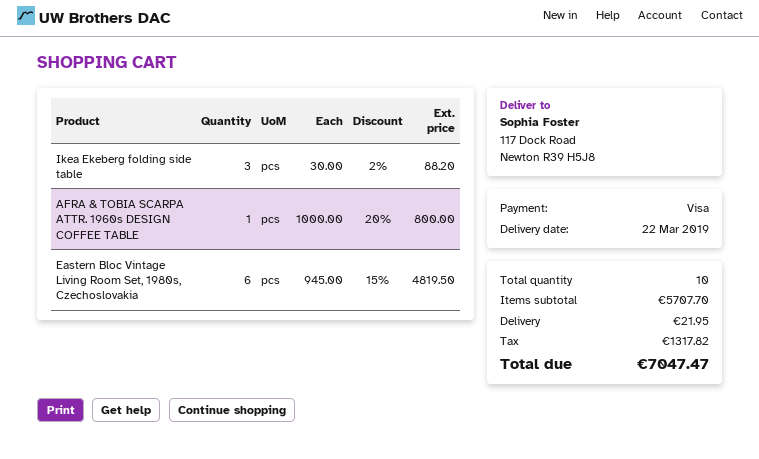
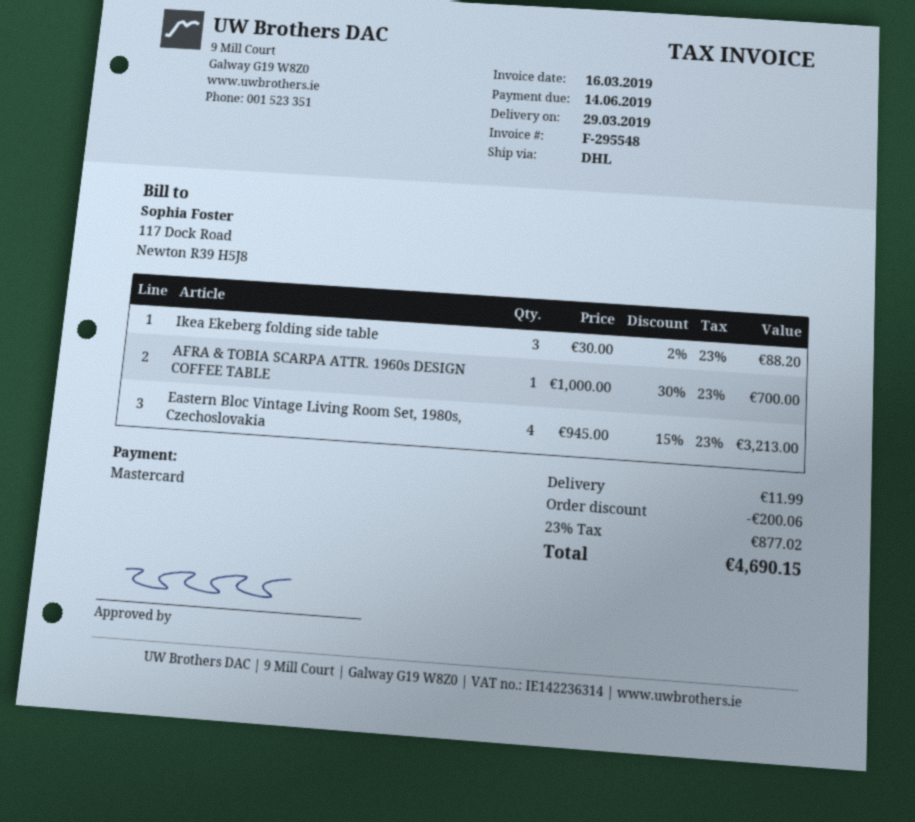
delivery date: 2019-03-22 -> 2019-03-29
payment method: Visa -> Mastercard
AFRA & TOBIA SCARPA ATTR. 1960s DESIGN COFFEE TABLE: 1 x 1000.00 - 20% = 800.00 -> 1 x 1000.00 - 30% = 700.00
Eastern Bloc Vintage Living Room Set, 1980s, Czechoslovakia: 6 x 945.00 - 15% = 4819.50 -> 4 x 945.00 - 15% = 3213.00
discount: none -> 200.06
shipping: 21.95 -> 11.99
tax: 1317.82 -> 877.02
total: 7047.47 -> 4690.15

